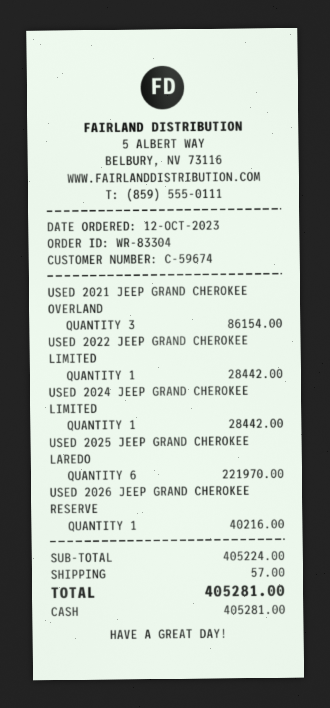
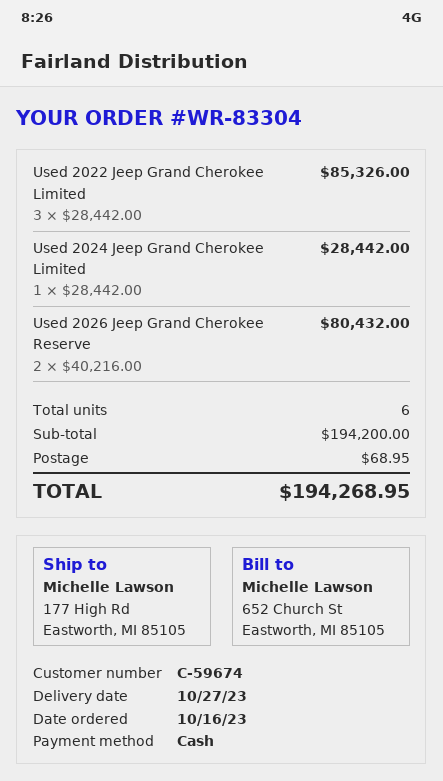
order date: 2023-10-12 -> 2023-10-16
USED 2021 JEEP GRAND CHEROKEE OVERLAND: 3 for 86154.00 -> none
USED 2022 JEEP GRAND CHEROKEE LIMITED: 1 for 28442.00 -> 3 for 85326.00
USED 2025 JEEP GRAND CHEROKEE LAREDO: 6 for 221970.00 -> none
USED 2026 JEEP GRAND CHEROKEE RESERVE: 1 for 40216.00 -> 2 for 80432.00
subtotal: 405224.00 -> 194200.00
shipping: 57.00 -> 68.95
total: 405281.00 -> 194268.95

